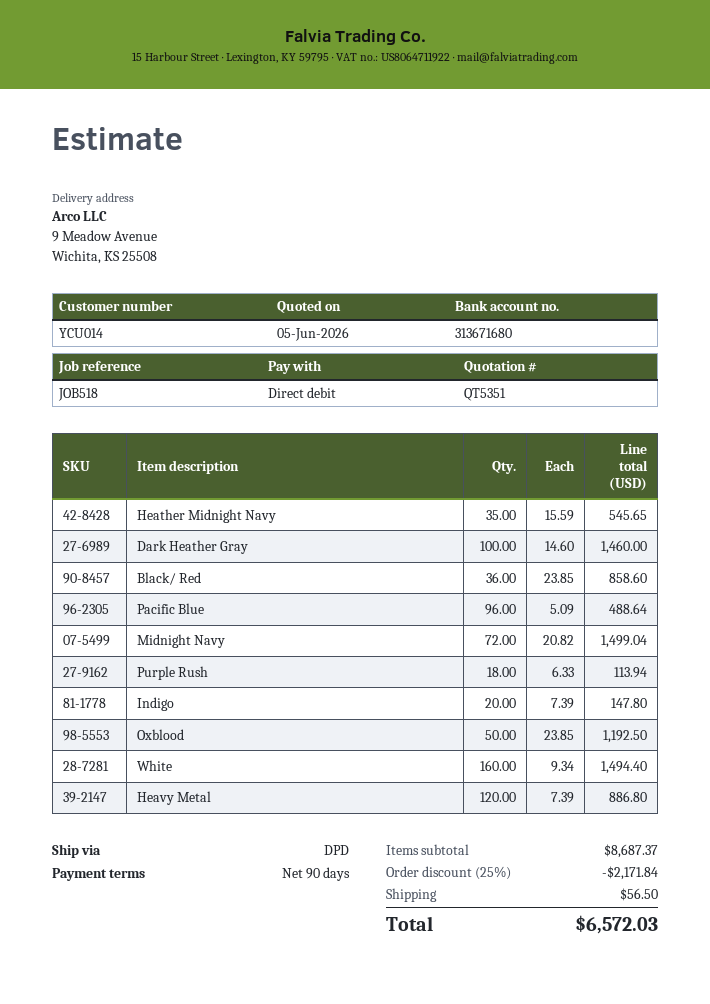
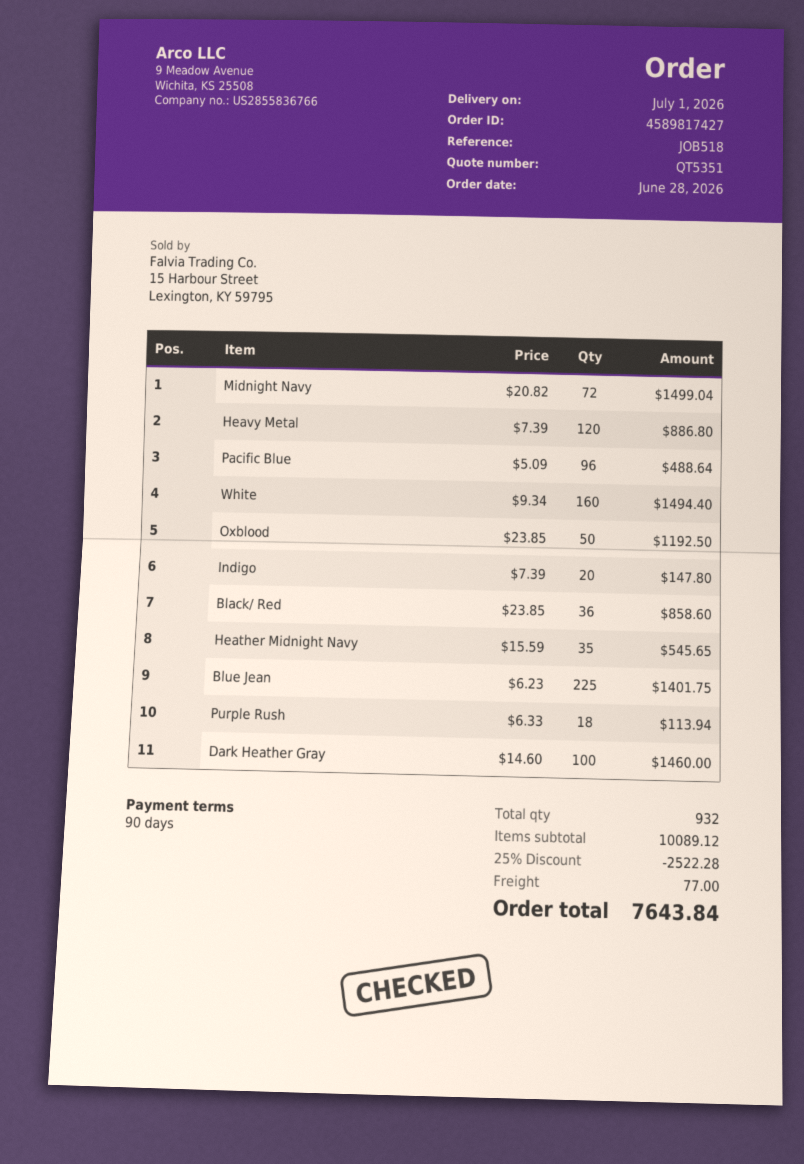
Blue Jean: none -> 225 x 6.23 = 1401.75
subtotal: 8687.37 -> 10089.12
discount: 25% = 2171.84 -> 25% = 2522.28
shipping: 56.50 -> 77.00
total: 6572.03 -> 7643.84

